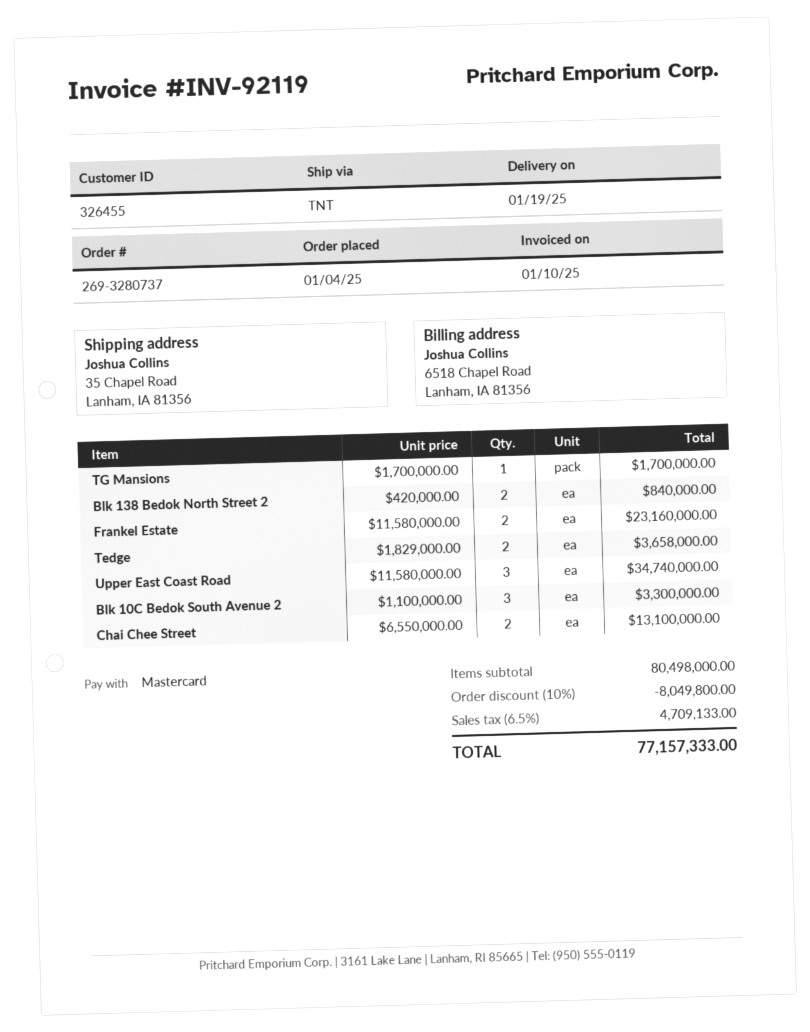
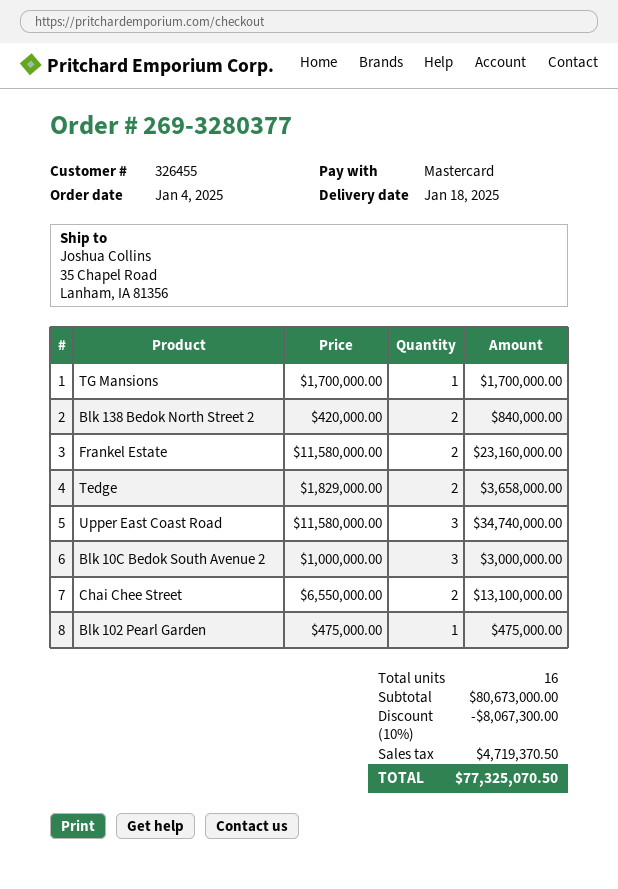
order number: 269-3280737 -> 269-3280377
delivery date: 2025-01-19 -> 2025-01-18
Blk 10C Bedok South Avenue 2: 3 x 1100000.00 = 3300000.00 -> 3 x 1000000.00 = 3000000.00
Blk 102 Pearl Garden: none -> 1 x 475000.00 = 475000.00
subtotal: 80498000.00 -> 80673000.00
discount: 10% = 8049800.00 -> 10% = 8067300.00
tax: 4709133.00 -> 4719370.50
total: 77157333.00 -> 77325070.50

